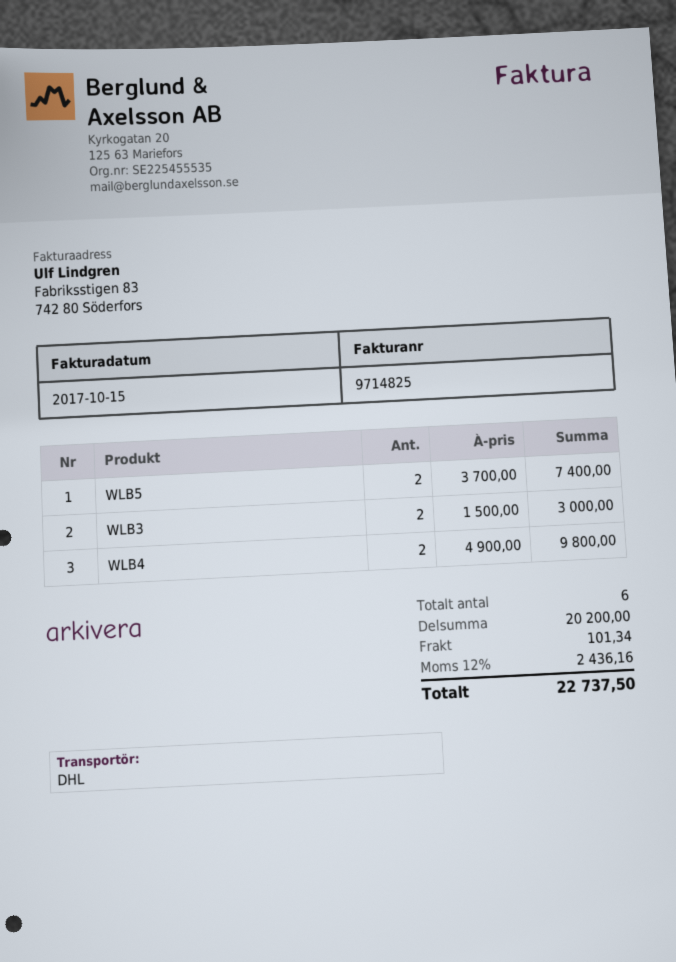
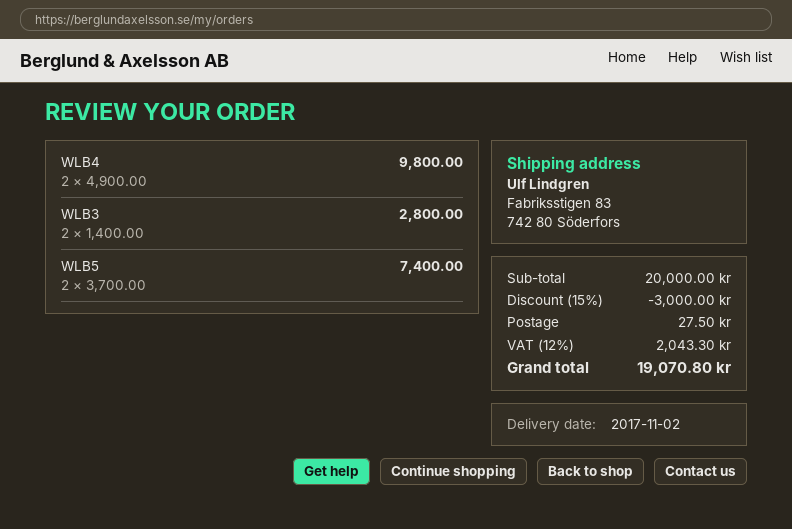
WLB3: 2 x 1500.00 = 3000.00 -> 2 x 1400.00 = 2800.00
subtotal: 20200.00 -> 20000.00
discount: none -> 15% = 3000.00
shipping: 101.34 -> 27.50
tax: 12% = 2436.16 -> 12% = 2043.30
total: 22737.50 -> 19070.80

